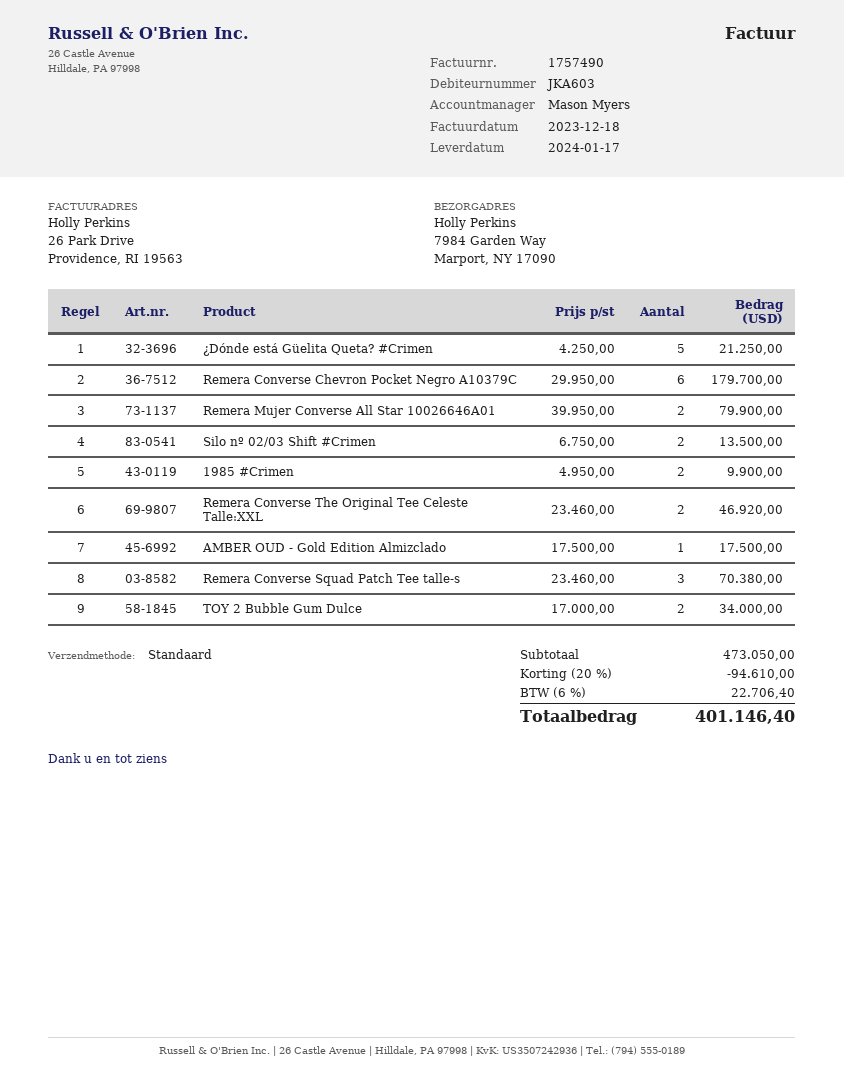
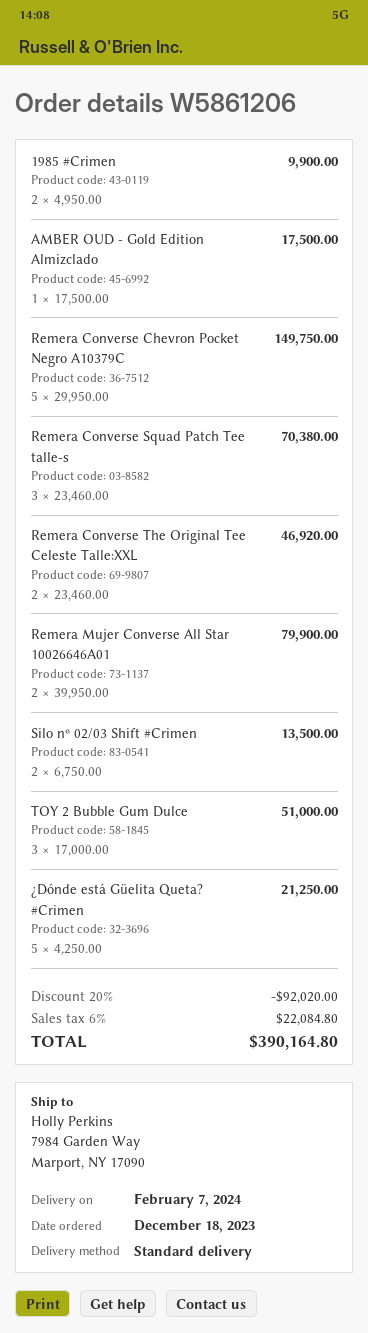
delivery date: 2024-01-17 -> 2024-02-07
Remera Converse Chevron Pocket Negro A10379C: 6 x 29950.00 = 179700.00 -> 5 x 29950.00 = 149750.00
TOY 2 Bubble Gum Dulce: 2 x 17000.00 = 34000.00 -> 3 x 17000.00 = 51000.00
discount: 20% = 94610.00 -> 20% = 92020.00
tax: 6% = 22706.40 -> 6% = 22084.80
total: 401146.40 -> 390164.80

